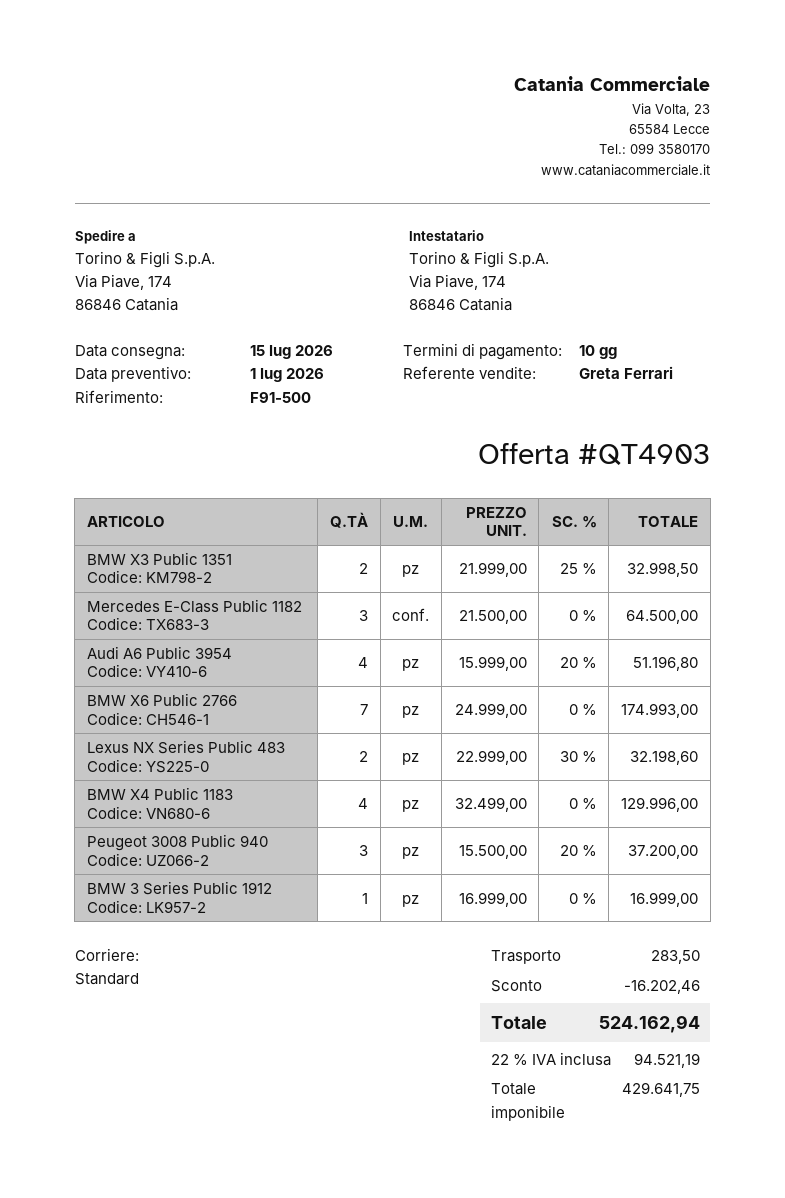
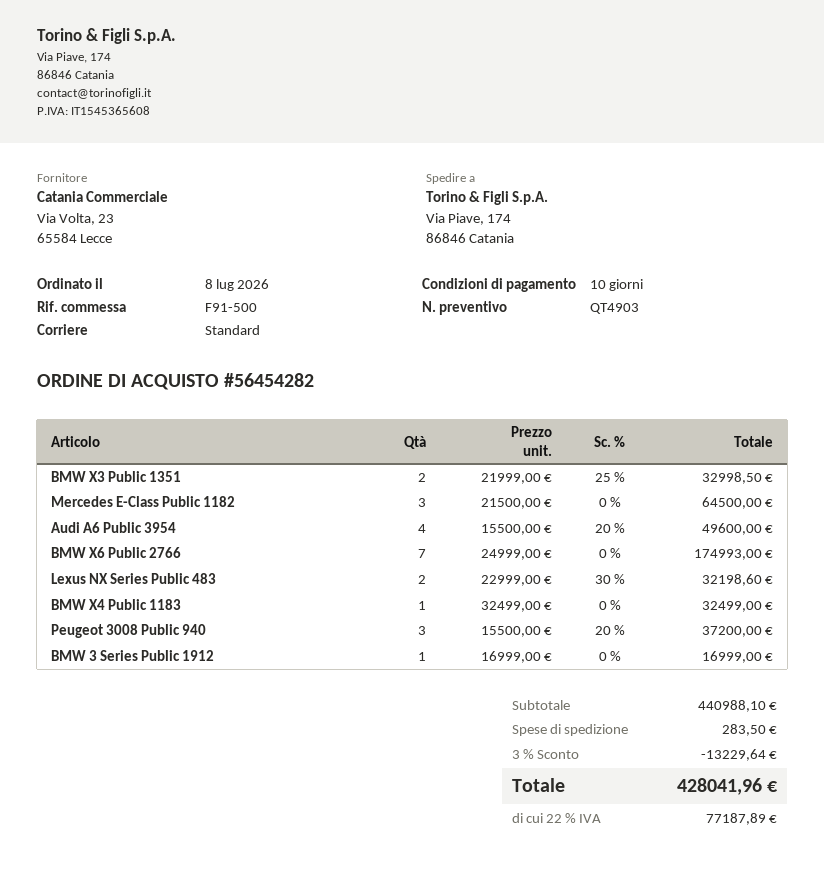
Audi A6 Public 3954: 4 x 15999.00 - 20% = 51196.80 -> 4 x 15500.00 - 20% = 49600.00
BMW X4 Public 1183: 4 x 32499.00 = 129996.00 -> 1 x 32499.00 = 32499.00
discount: 16202.46 -> 13229.64
tax: 22% = 94521.19 -> 22% = 77187.89
total: 524162.94 -> 428041.96

